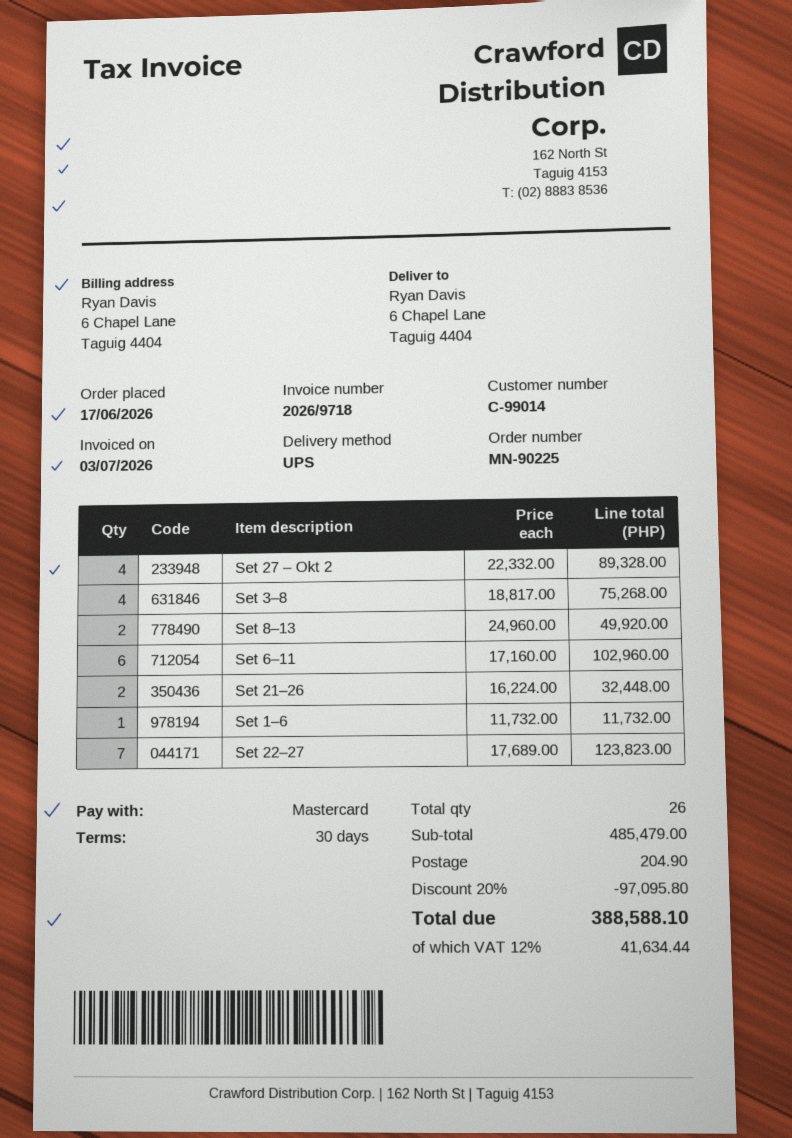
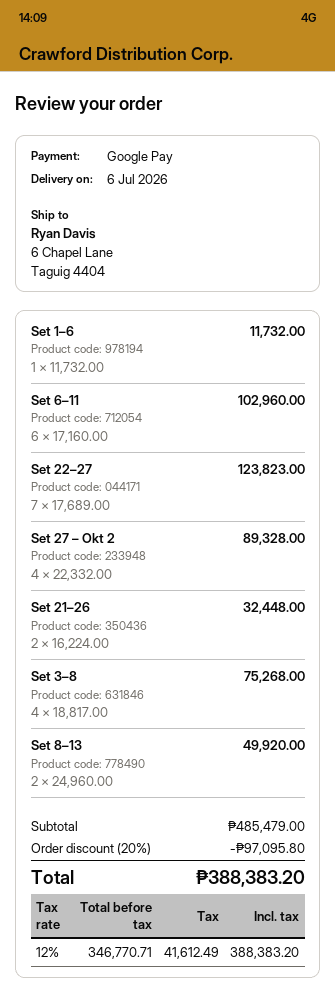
payment method: Mastercard -> Google Pay
shipping: 204.90 -> none
tax: 12% = 41634.44 -> 12% = 41612.49
total: 388588.10 -> 388383.20

